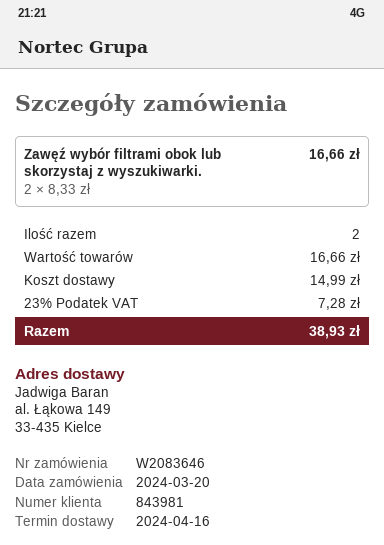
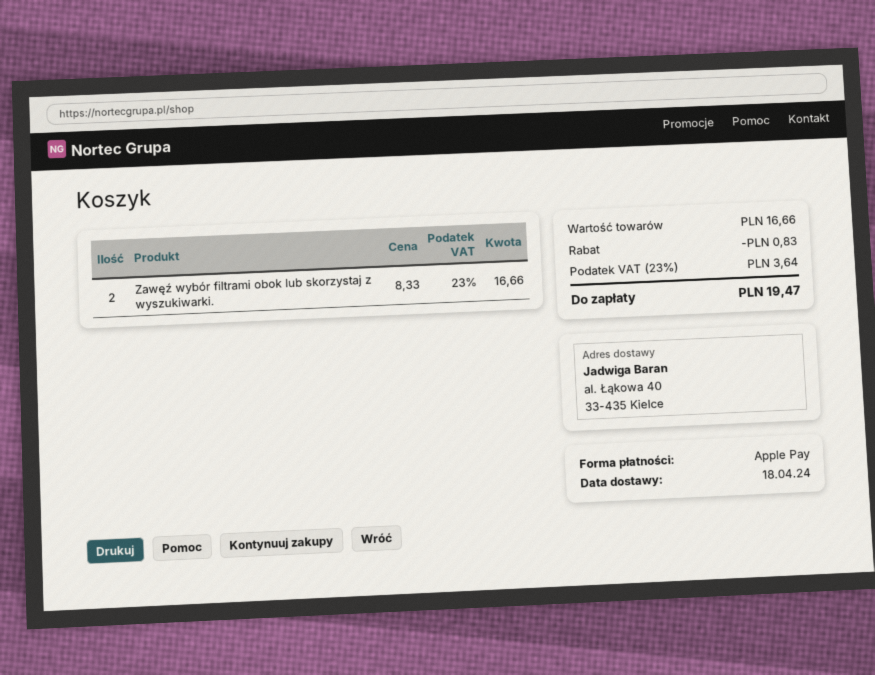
delivery date: 2024-04-16 -> 2024-04-18
ship to: al. Łąkowa 149, 33-435 Kielce -> al. Łąkowa 40, 33-435 Kielce
discount: none -> 0.83
shipping: 14.99 -> none
tax: 23% = 7.28 -> 23% = 3.64
total: 38.93 -> 19.47

